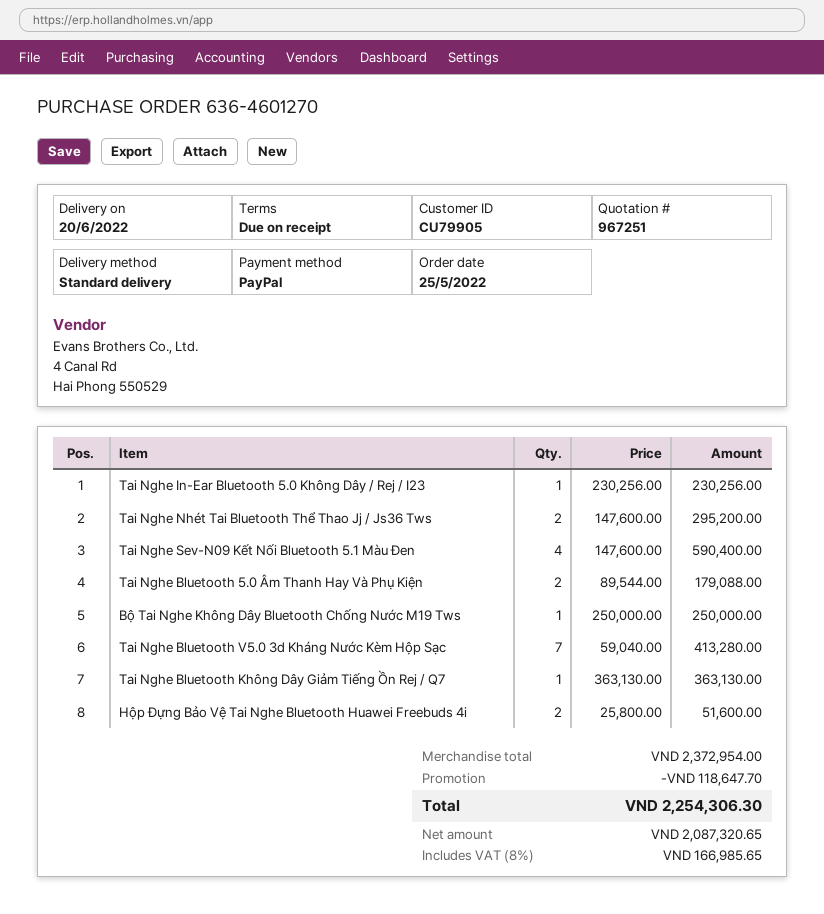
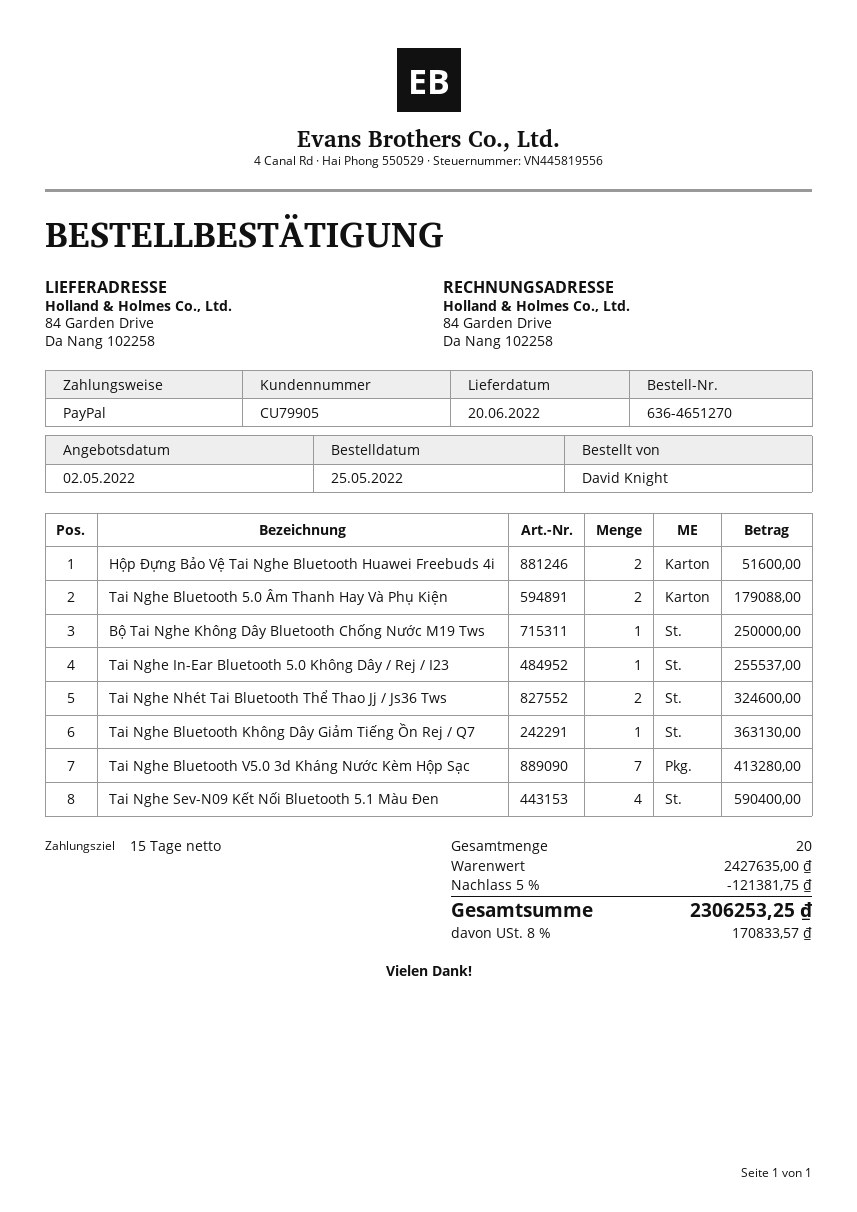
order number: 636-4601270 -> 636-4651270
payment terms: on receipt -> 15 days
Tai Nghe In-Ear Bluetooth 5.0 Không Dây / Rej / I23: 1 for 230256.00 -> 1 for 255537.00
Tai Nghe Nhét Tai Bluetooth Thể Thao Jj / Js36 Tws: 2 for 295200.00 -> 2 for 324600.00
subtotal: 2372954.00 -> 2427635.00
discount: 118647.70 -> 121381.75
tax: 8% = 166985.65 -> 8% = 170833.57
total: 2254306.30 -> 2306253.25

